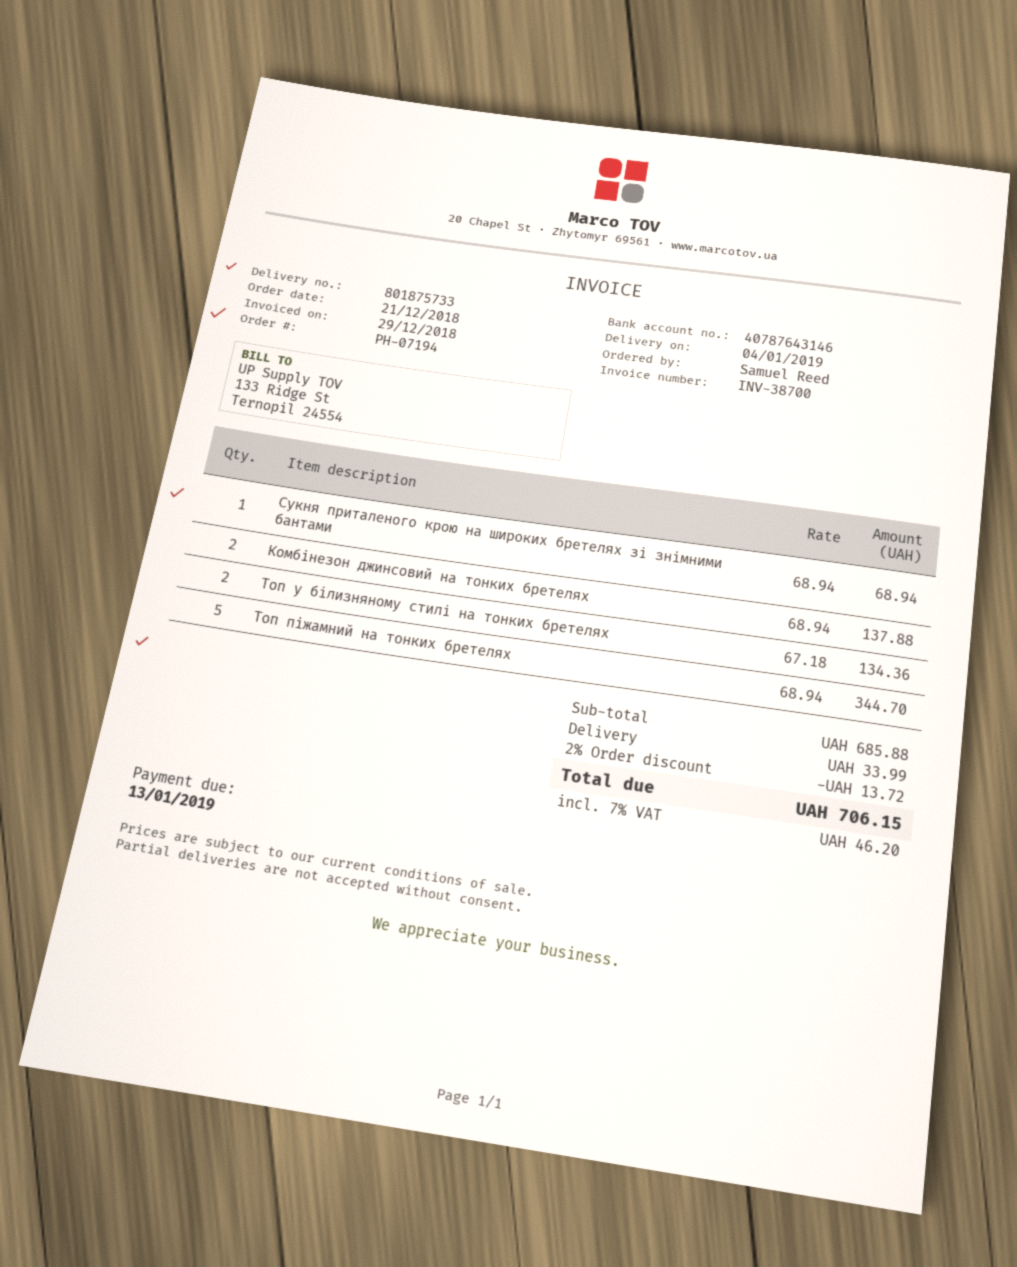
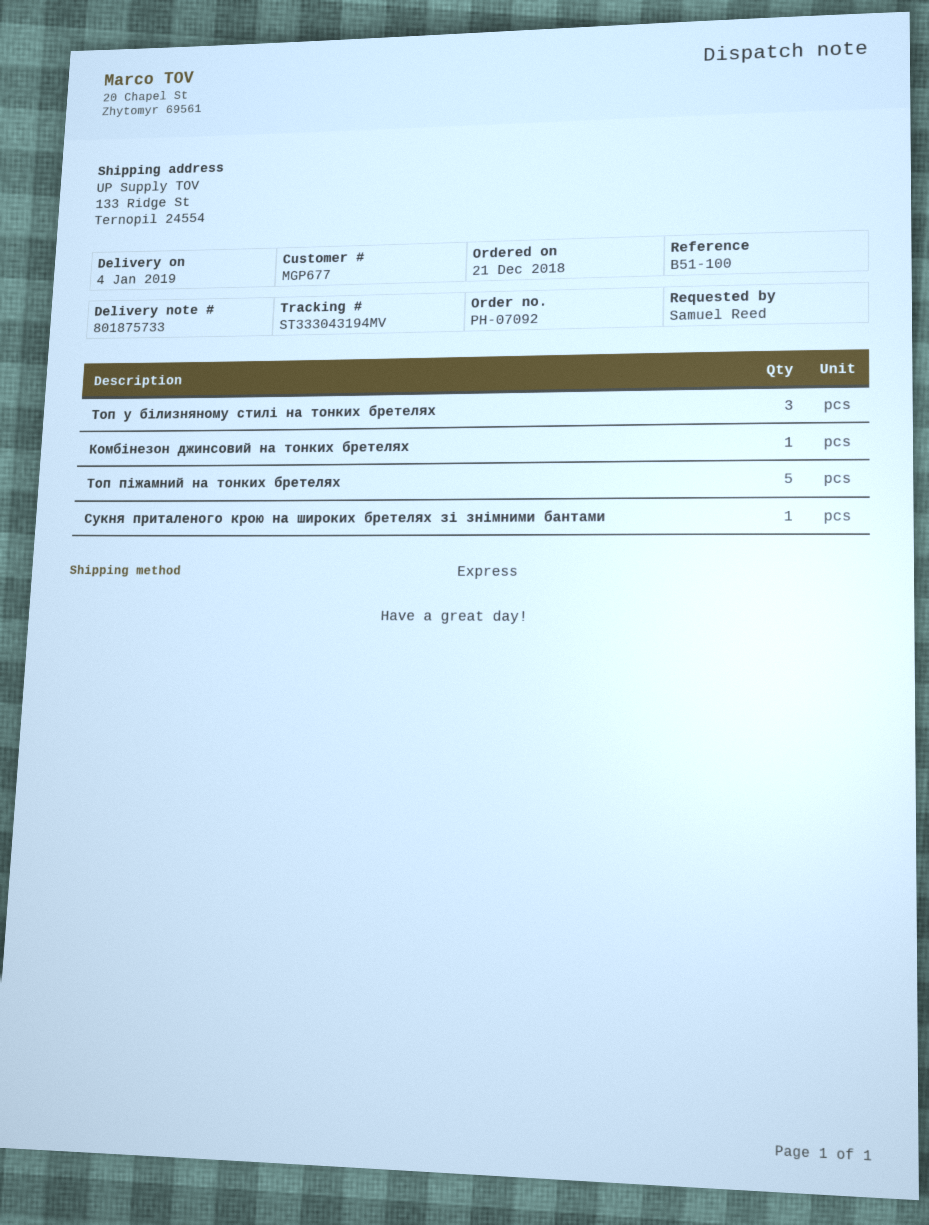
order number: PH-07194 -> PH-07092
Комбінезон джинсовий на тонких бретелях: 2 -> 1
Топ у білизняному стилі на тонких бретелях: 2 -> 3

